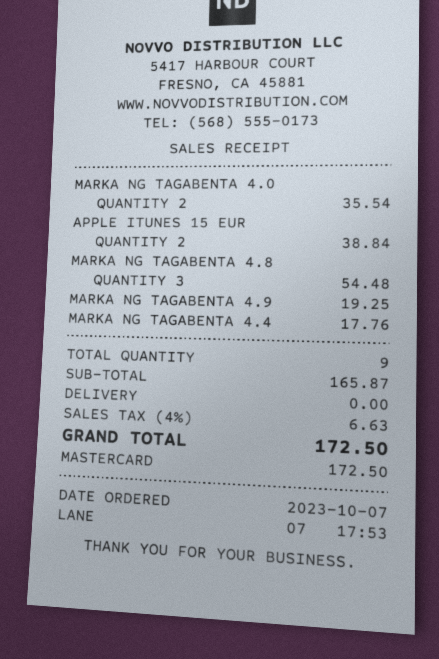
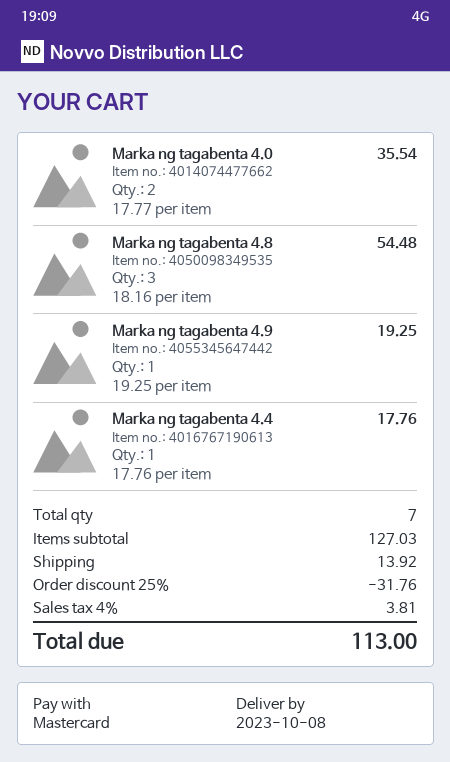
APPLE ITUNES 15 EUR: 2 for 38.84 -> none
total quantity: 9 -> 7
subtotal: 165.87 -> 127.03
discount: none -> 25% = 31.76
shipping: 0.00 -> 13.92
tax: 4% = 6.63 -> 4% = 3.81
total: 172.50 -> 113.00

